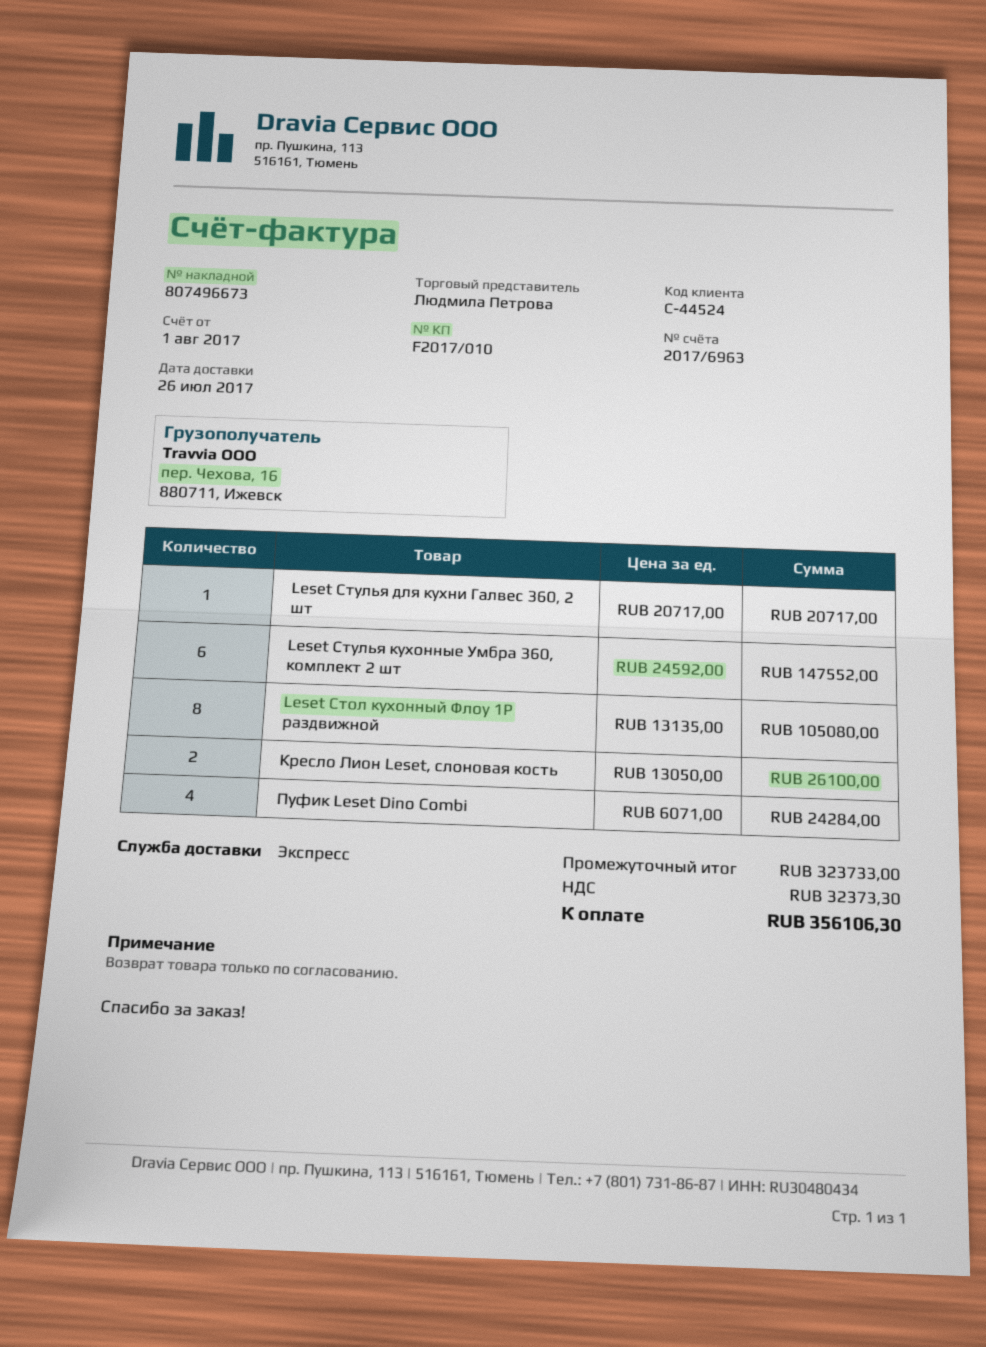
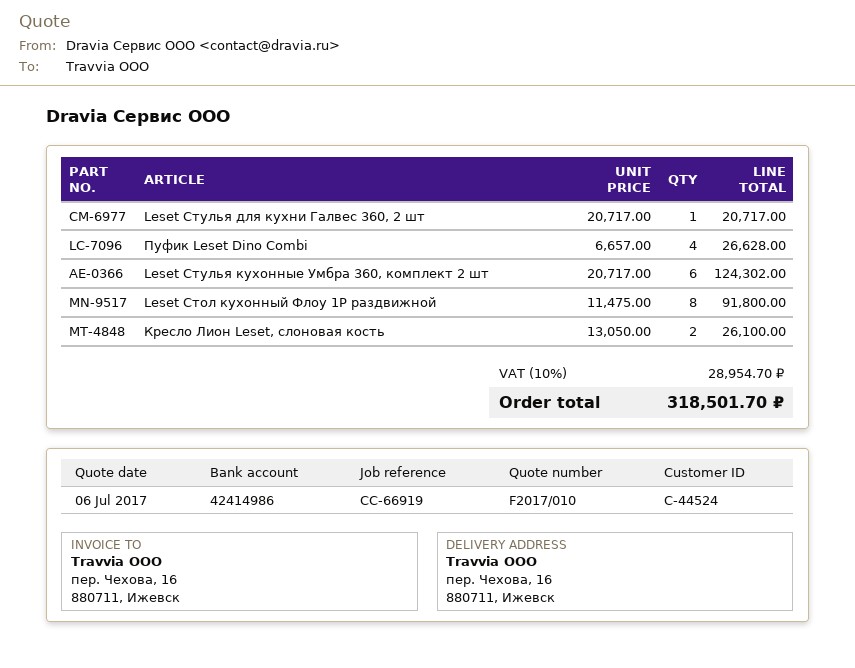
Leset Стулья кухонные Умбра 360, комплект 2 шт: 6 x 24592.00 = 147552.00 -> 6 x 20717.00 = 124302.00
Leset Стол кухонный Флоу 1Р раздвижной: 8 x 13135.00 = 105080.00 -> 8 x 11475.00 = 91800.00
Пуфик Leset Dino Combi: 4 x 6071.00 = 24284.00 -> 4 x 6657.00 = 26628.00
tax: 32373.30 -> 28954.70
total: 356106.30 -> 318501.70

